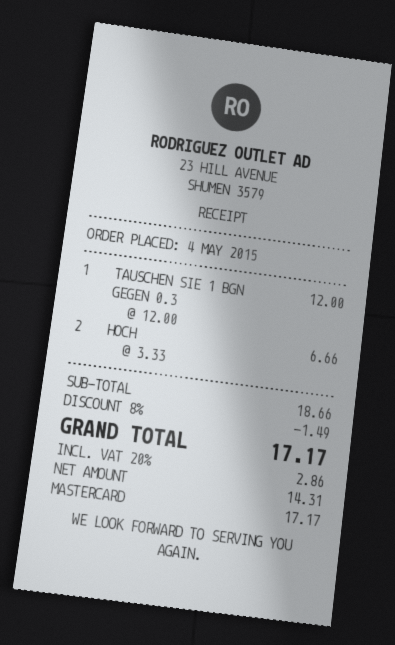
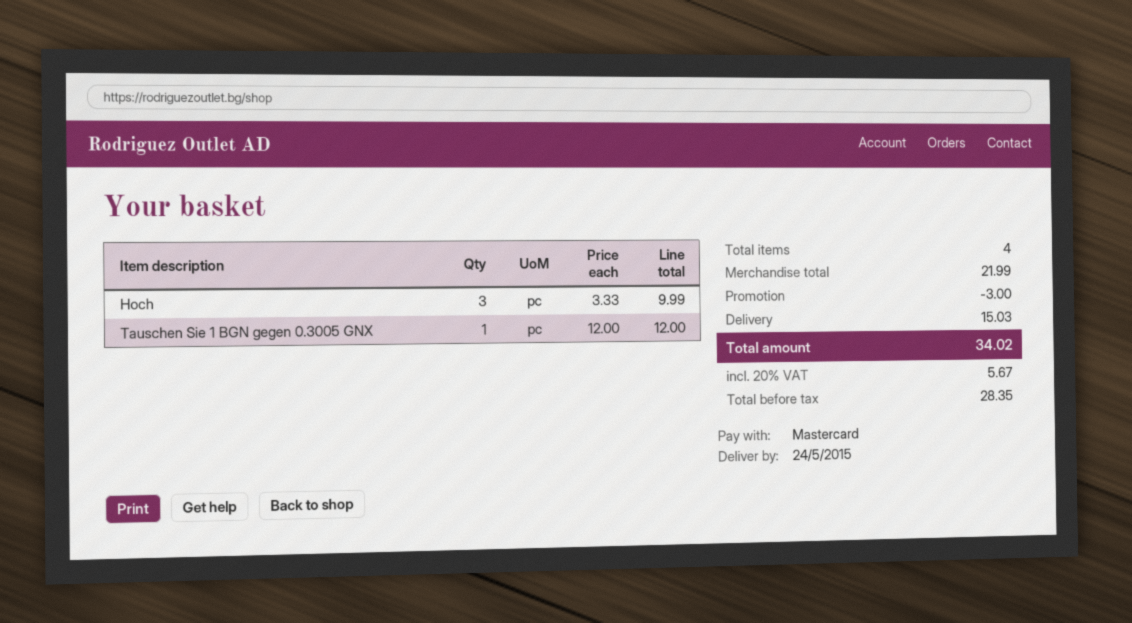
HOCH: 2 x 3.33 = 6.66 -> 3 x 3.33 = 9.99
subtotal: 18.66 -> 21.99
discount: 1.49 -> 3.00
shipping: none -> 15.03
net: 14.31 -> 28.35
tax: 20% = 2.86 -> 20% = 5.67
total: 17.17 -> 34.02

